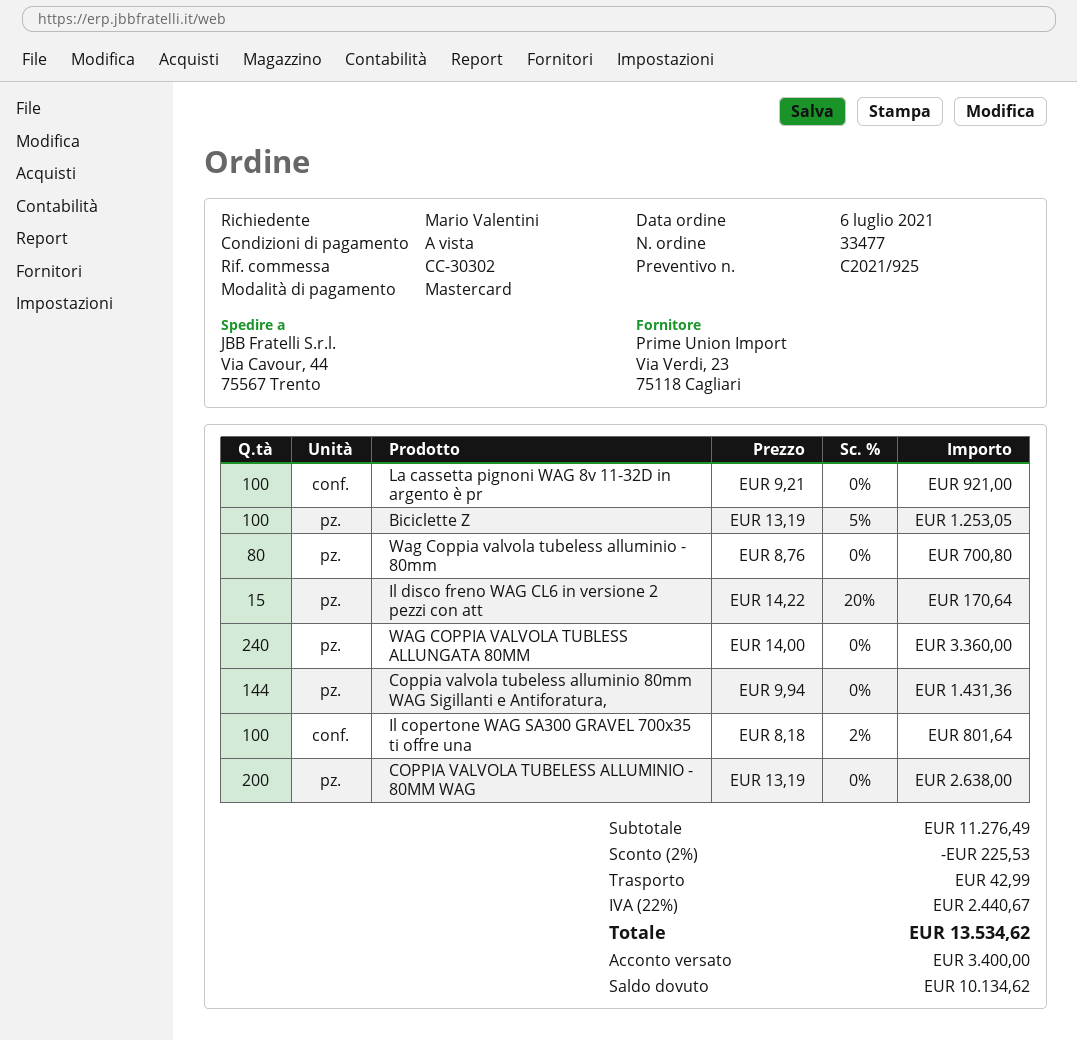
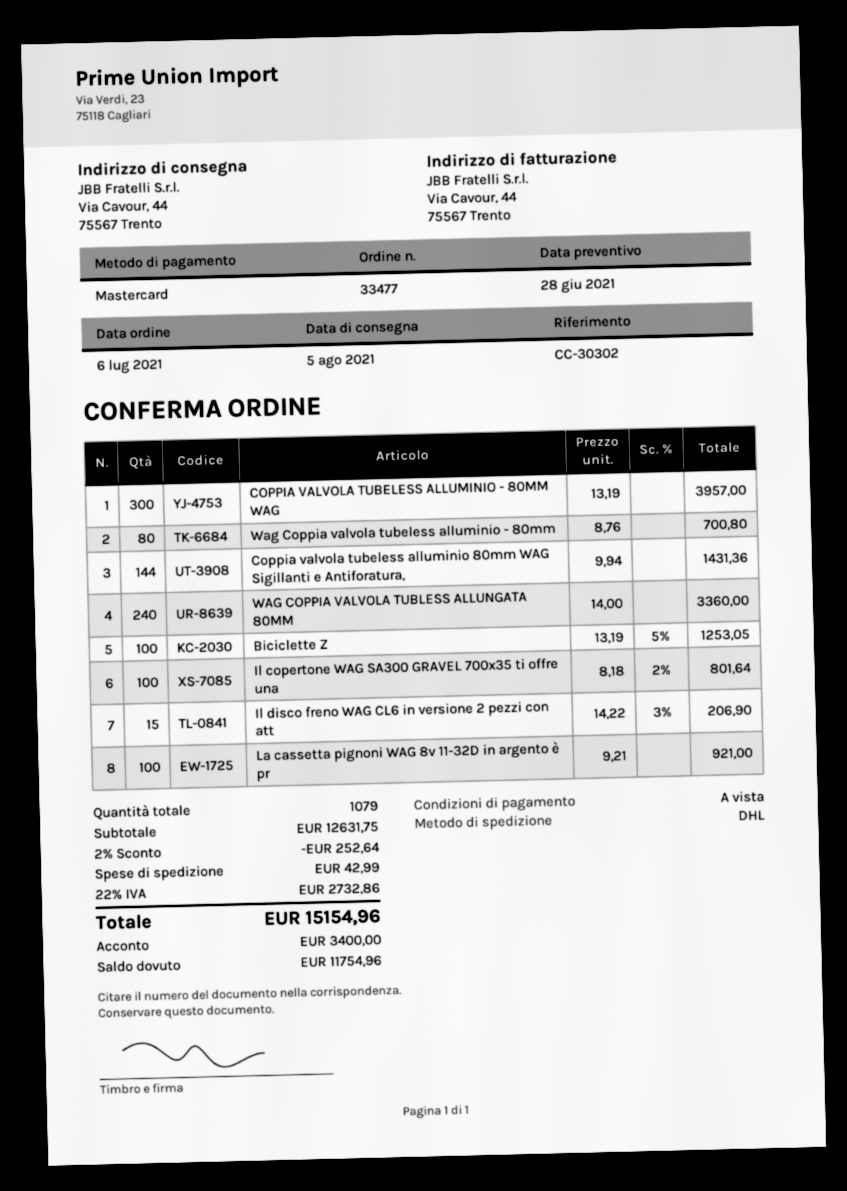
Il disco freno WAG CL6 in versione 2 pezzi con att: 15 x 14.22 - 20% = 170.64 -> 15 x 14.22 - 3% = 206.90
COPPIA VALVOLA TUBELESS ALLUMINIO - 80MM WAG: 200 x 13.19 = 2638.00 -> 300 x 13.19 = 3957.00
subtotal: 11276.49 -> 12631.75
discount: 2% = 225.53 -> 2% = 252.64
tax: 22% = 2440.67 -> 22% = 2732.86
total: 13534.62 -> 15154.96
balance: 10134.62 -> 11754.96

